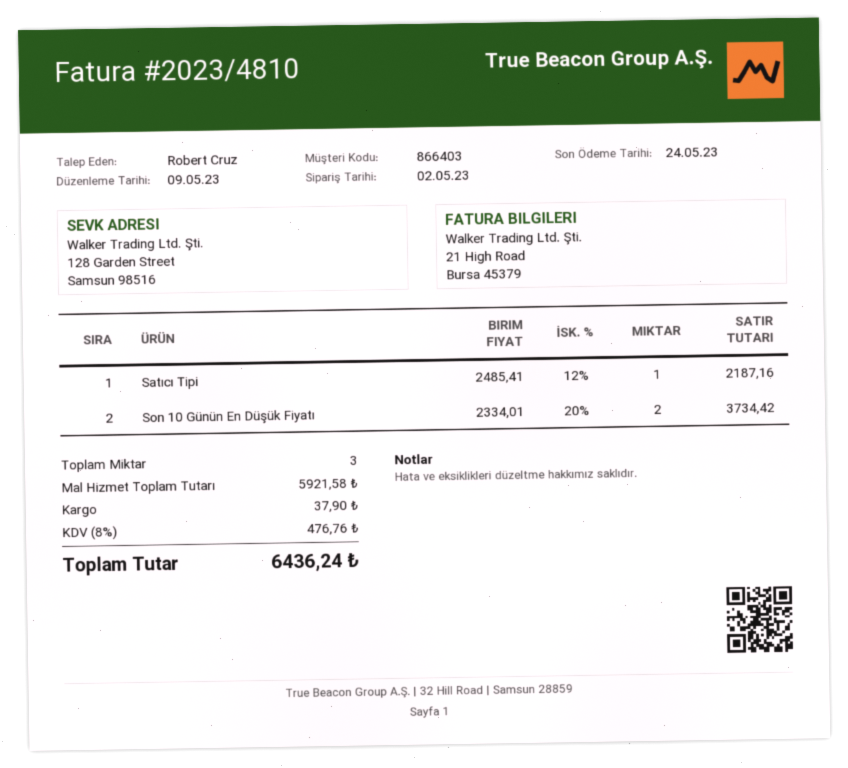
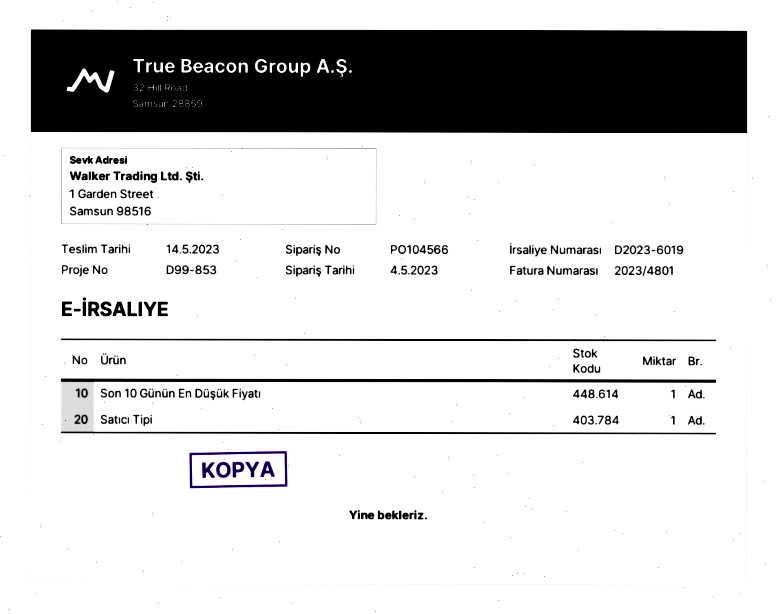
order date: 2023-05-02 -> 2023-05-04
invoice number: 2023/4810 -> 2023/4801
ship to: 128 Garden Street, Samsun 98516 -> 1 Garden Street, Samsun 98516
Son 10 Günün En Düşük Fiyatı: 2 -> 1

